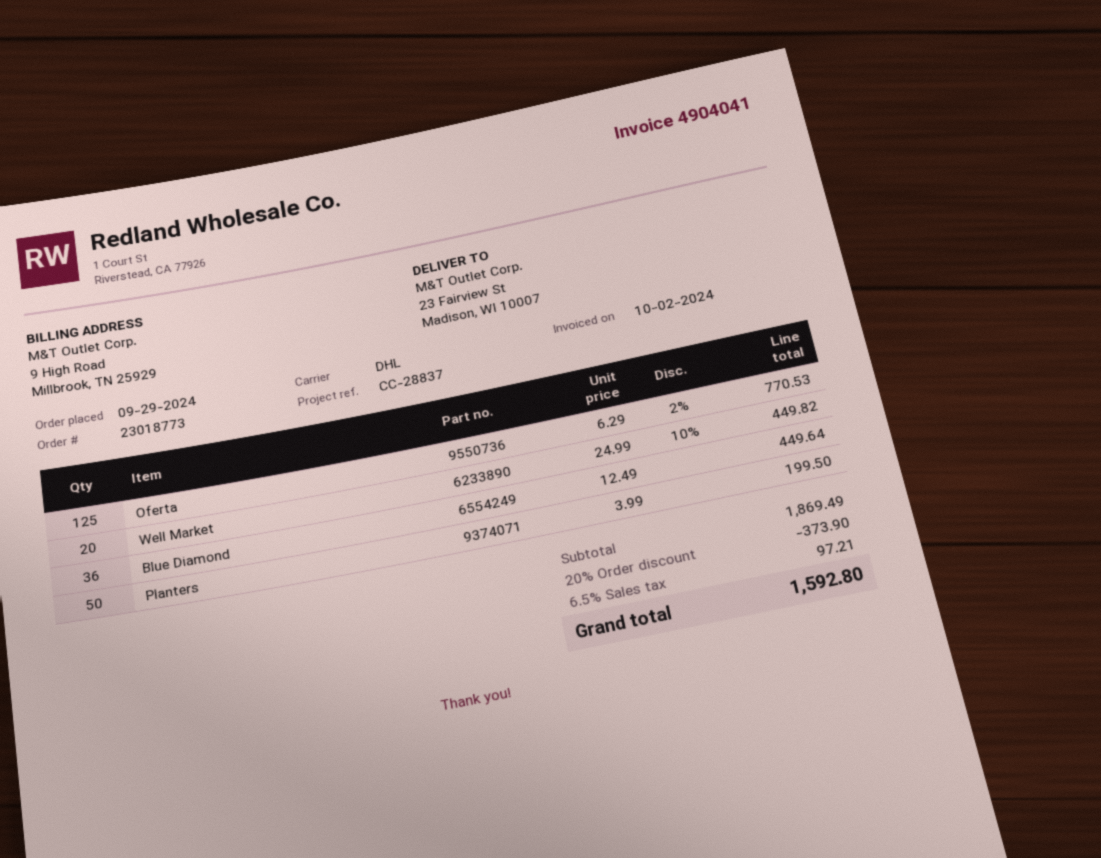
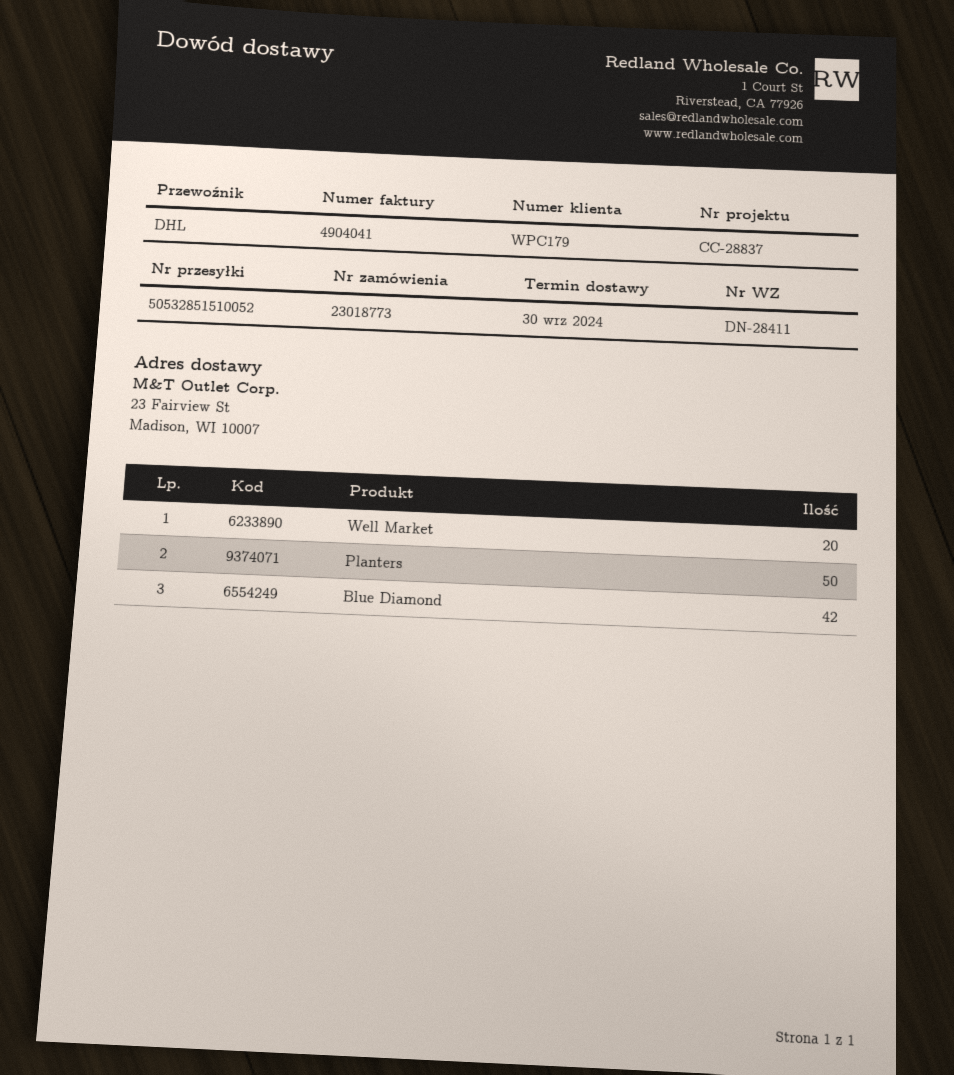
Oferta: 125 -> none
Blue Diamond: 36 -> 42

